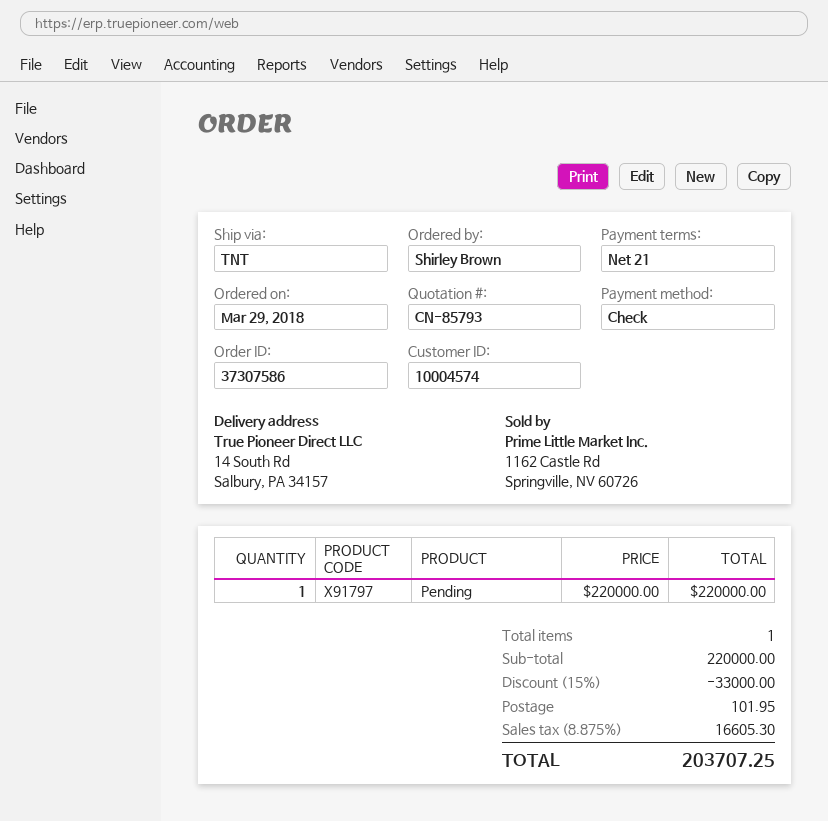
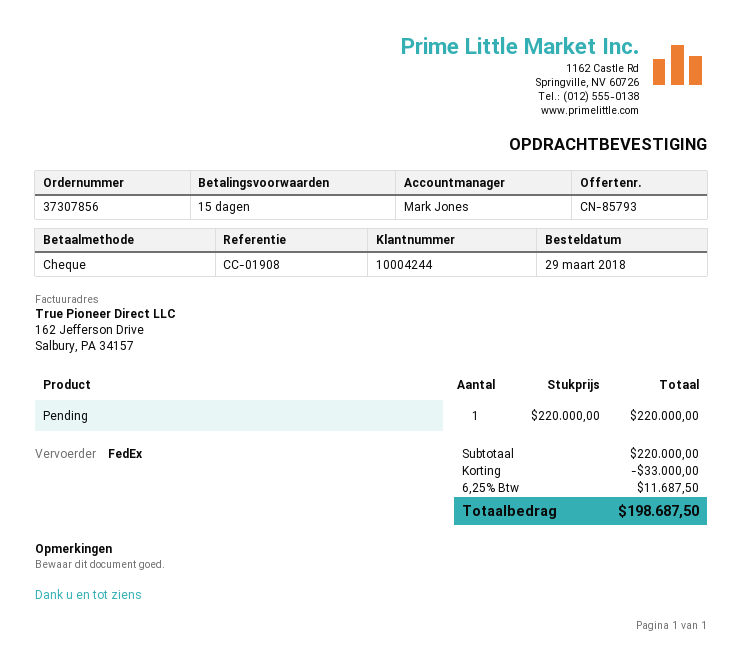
order number: 37307586 -> 37307856
payment terms: 21 days -> 15 days
customer number: 10004574 -> 10004244
shipping method: TNT -> FedEx
shipping: 101.95 -> none
tax: 8.875% = 16605.30 -> 6.25% = 11687.50
total: 203707.25 -> 198687.50

